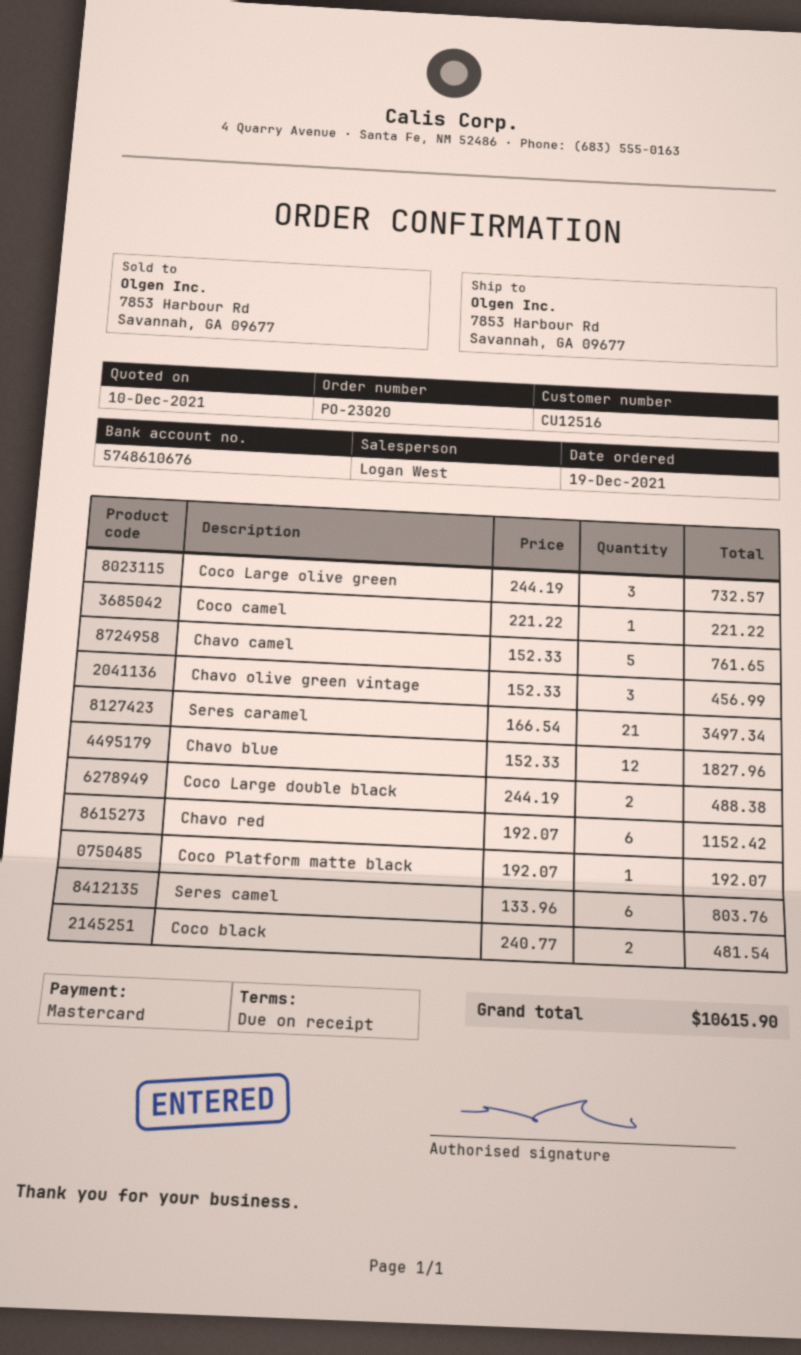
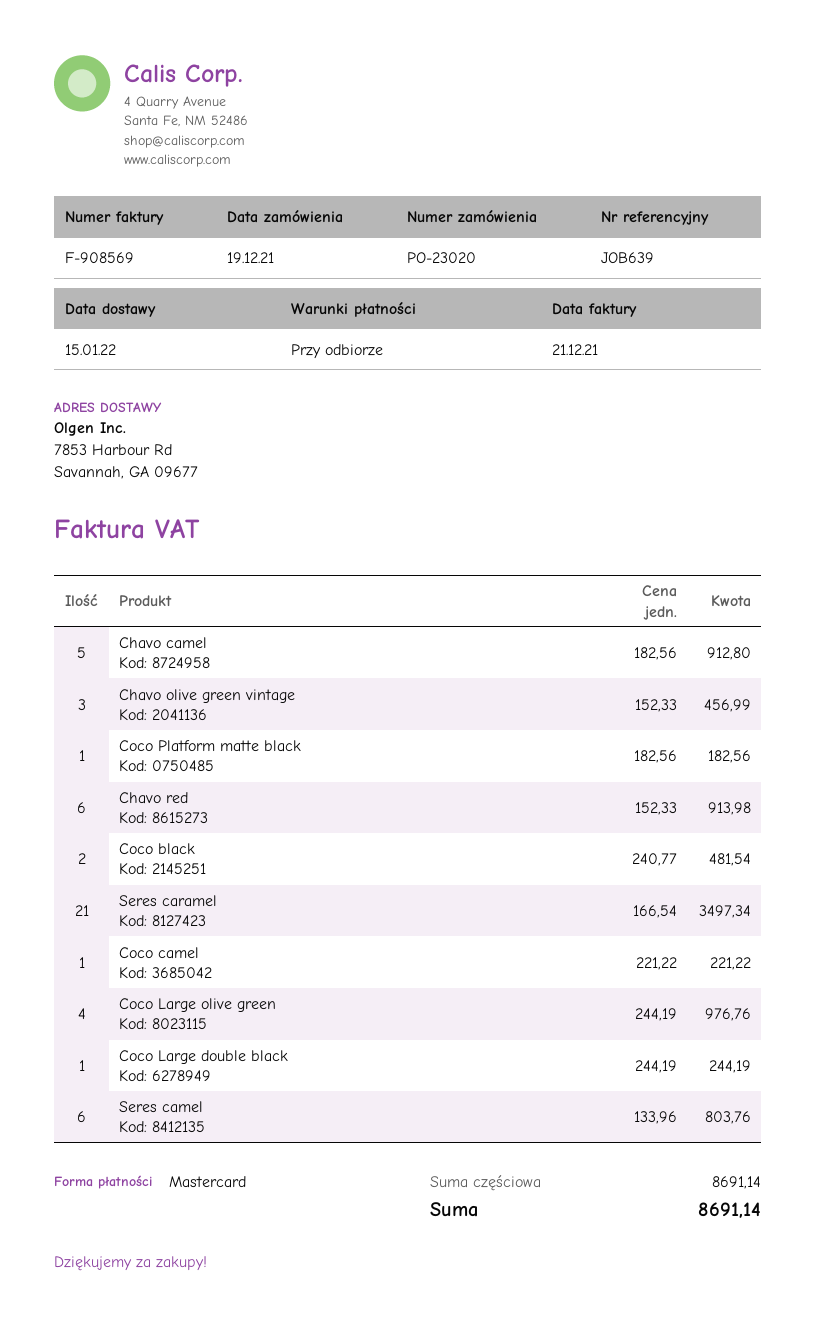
Coco Large olive green: 3 x 244.19 = 732.57 -> 4 x 244.19 = 976.76
Chavo camel: 5 x 152.33 = 761.65 -> 5 x 182.56 = 912.80
Chavo blue: 12 x 152.33 = 1827.96 -> none
Coco Large double black: 2 x 244.19 = 488.38 -> 1 x 244.19 = 244.19
Chavo red: 6 x 192.07 = 1152.42 -> 6 x 152.33 = 913.98
Coco Platform matte black: 1 x 192.07 = 192.07 -> 1 x 182.56 = 182.56
total: 10615.90 -> 8691.14

